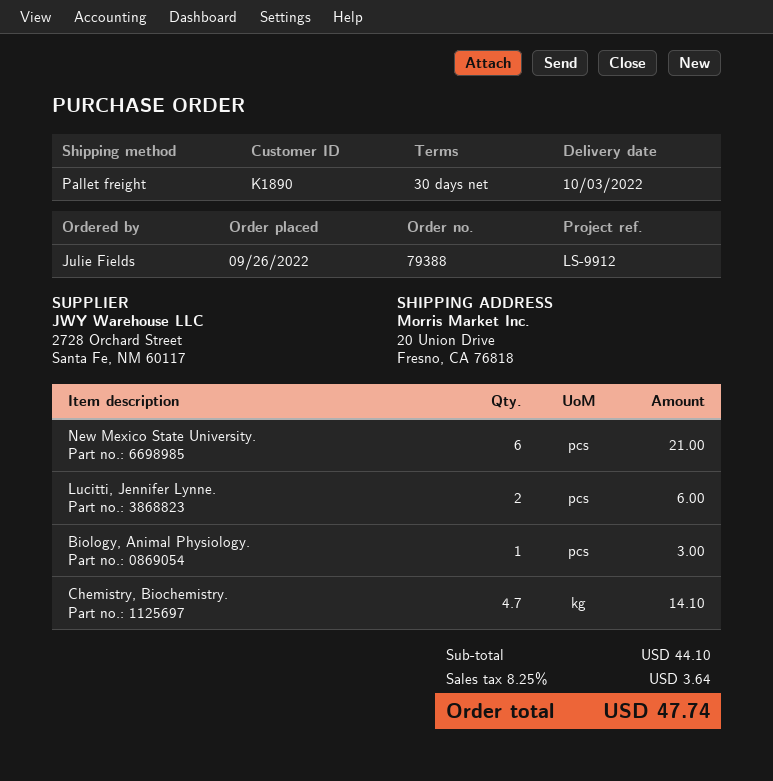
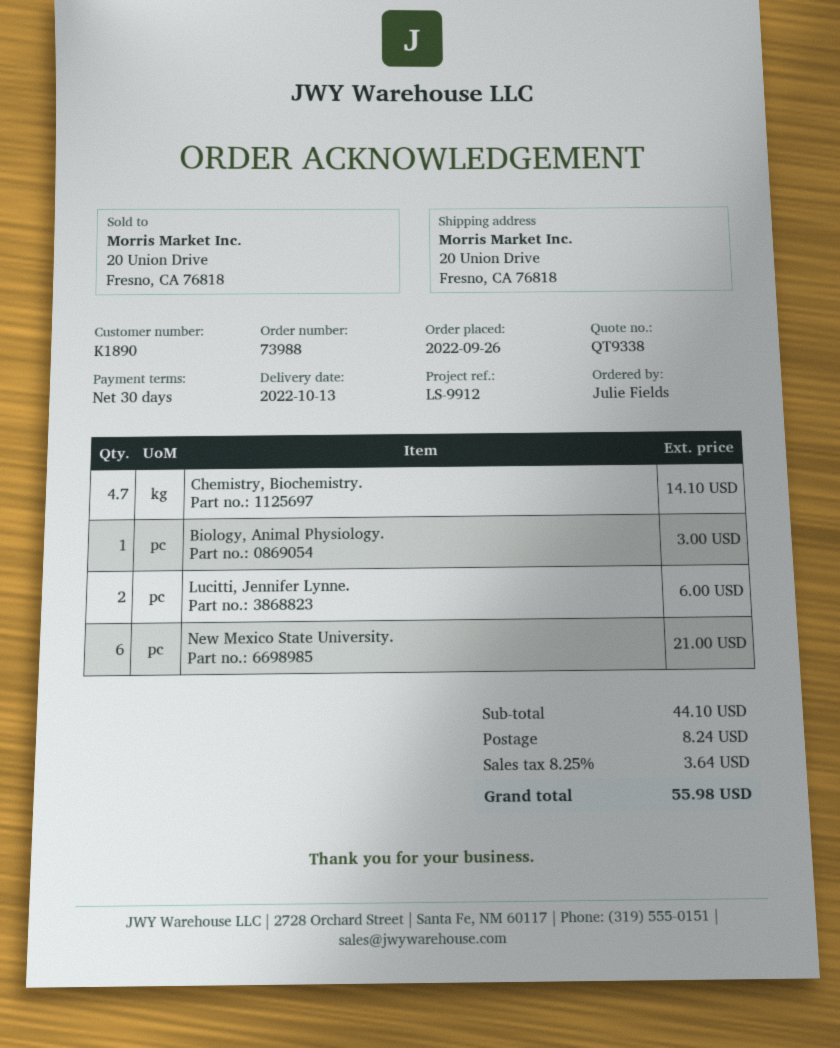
order number: 79388 -> 73988
delivery date: 2022-10-03 -> 2022-10-13
shipping: none -> 8.24
total: 47.74 -> 55.98

